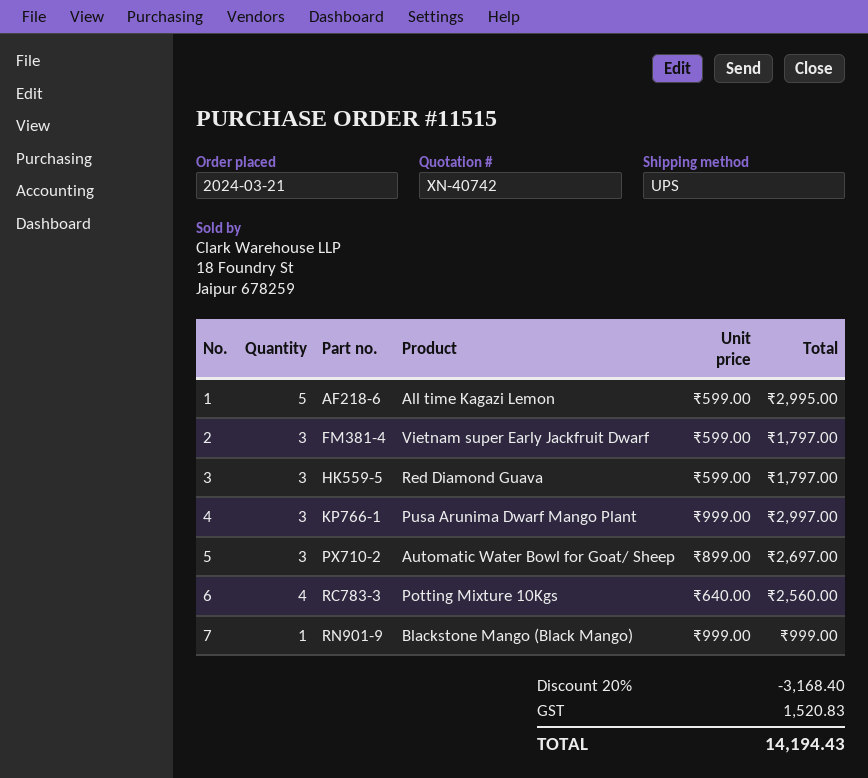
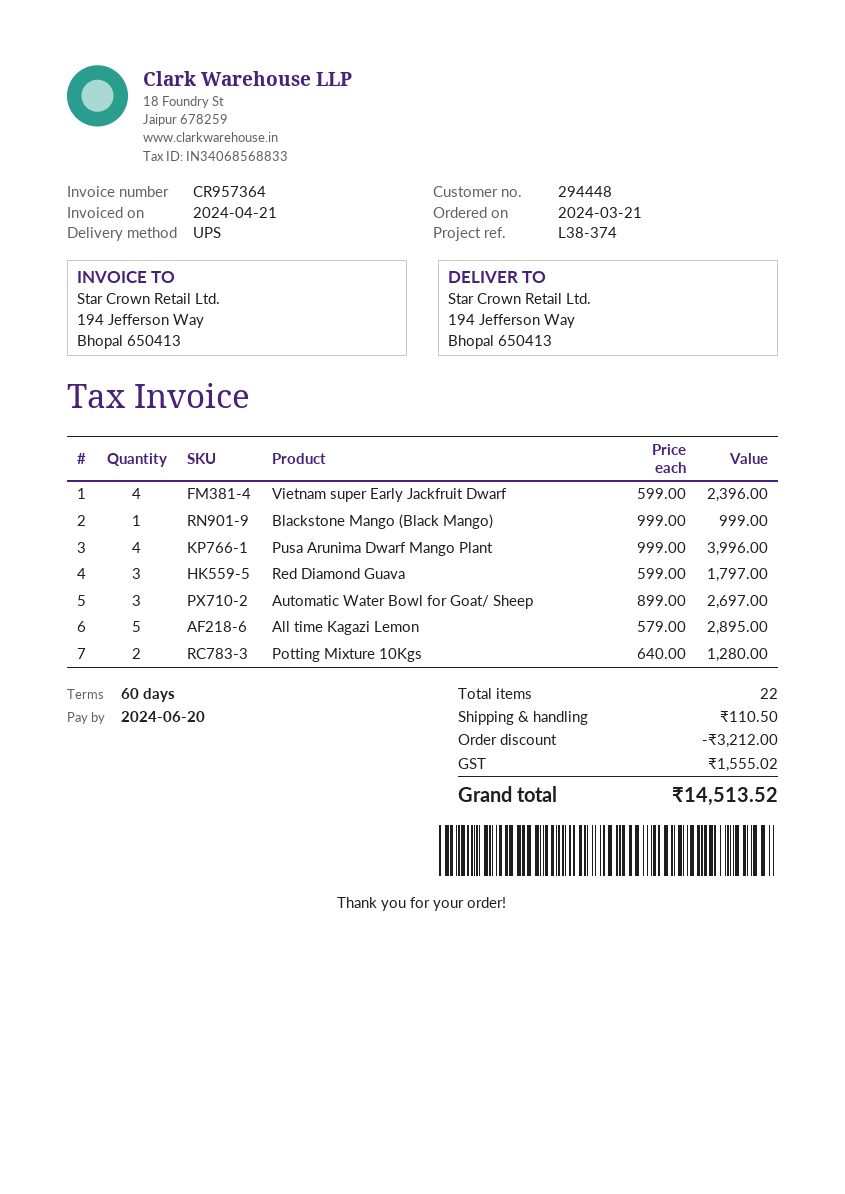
All time Kagazi Lemon: 5 x 599.00 = 2995.00 -> 5 x 579.00 = 2895.00
Vietnam super Early Jackfruit Dwarf: 3 x 599.00 = 1797.00 -> 4 x 599.00 = 2396.00
Pusa Arunima Dwarf Mango Plant: 3 x 999.00 = 2997.00 -> 4 x 999.00 = 3996.00
Potting Mixture 10Kgs: 4 x 640.00 = 2560.00 -> 2 x 640.00 = 1280.00
discount: 3168.40 -> 3212.00
shipping: none -> 110.50
tax: 1520.83 -> 1555.02
total: 14194.43 -> 14513.52

